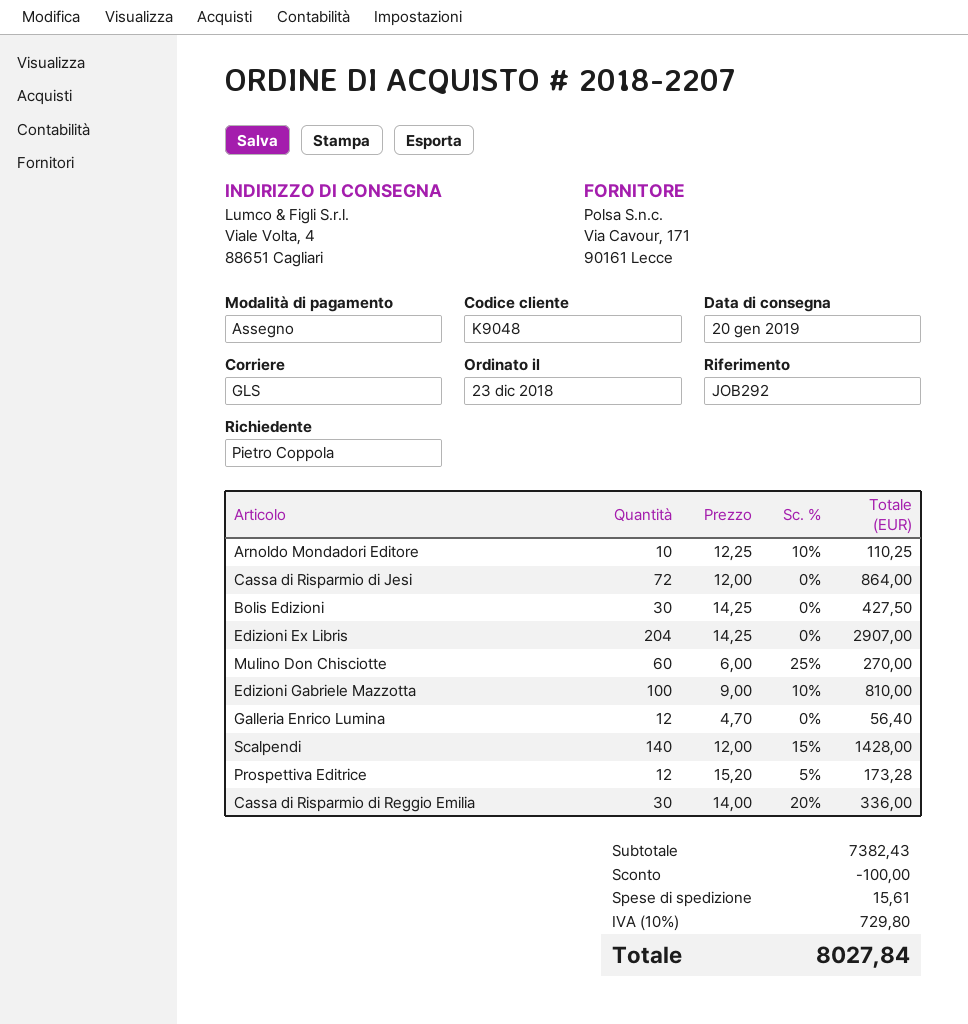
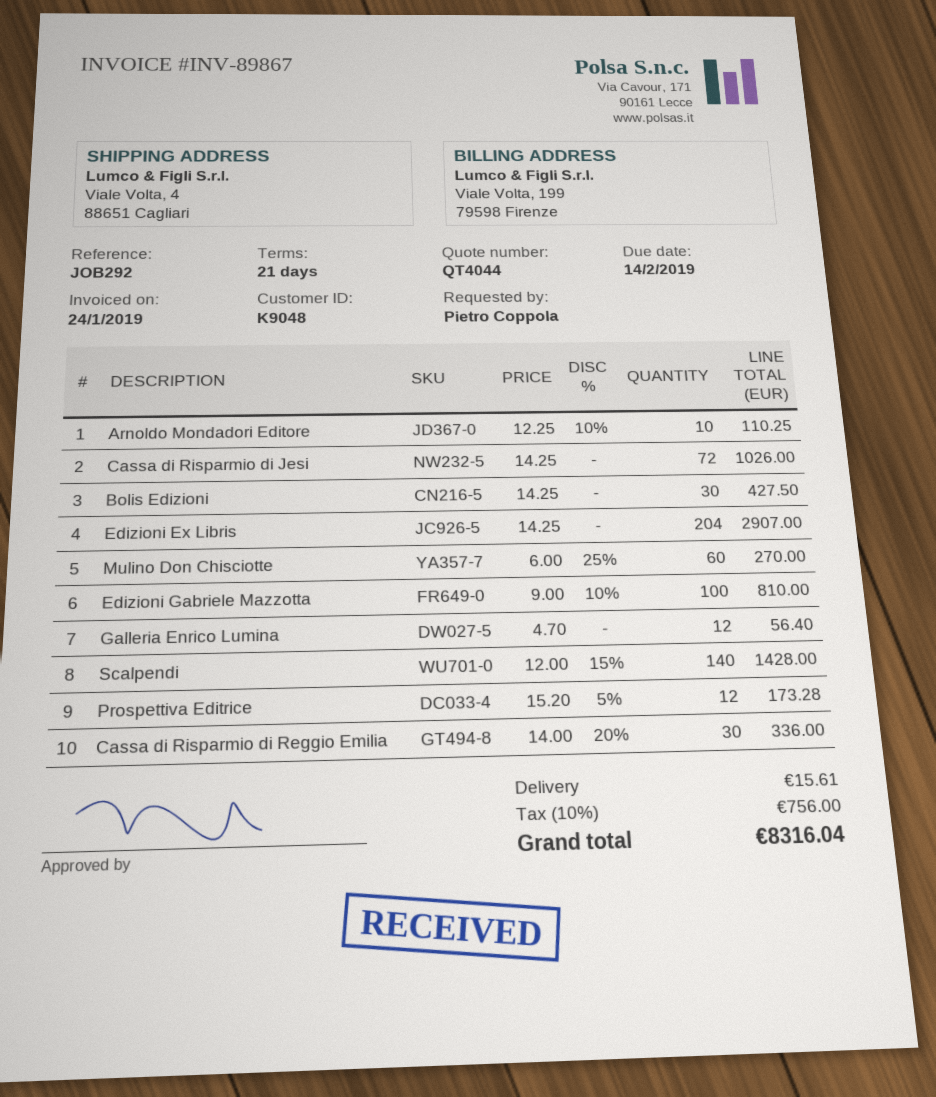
Cassa di Risparmio di Jesi: 72 x 12.00 = 864.00 -> 72 x 14.25 = 1026.00
discount: 100.00 -> none
tax: 10% = 729.80 -> 10% = 756.00
total: 8027.84 -> 8316.04

